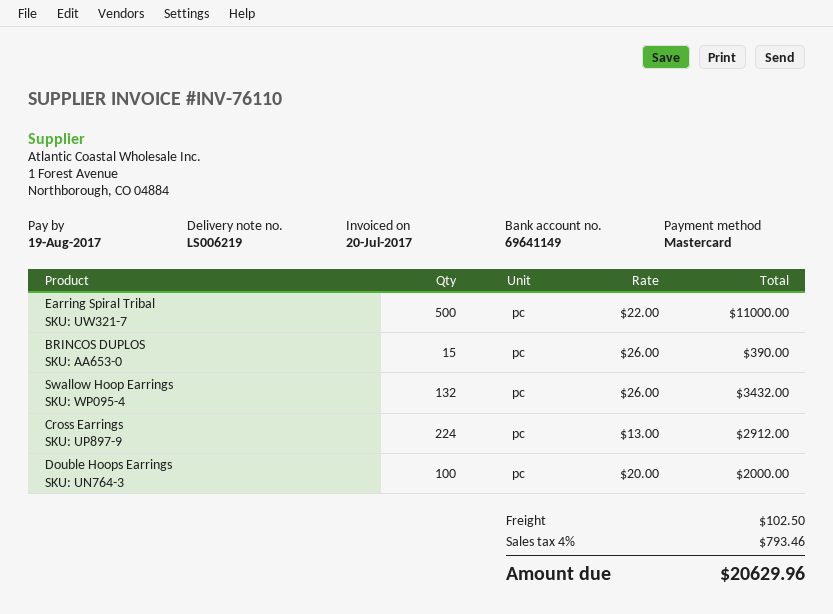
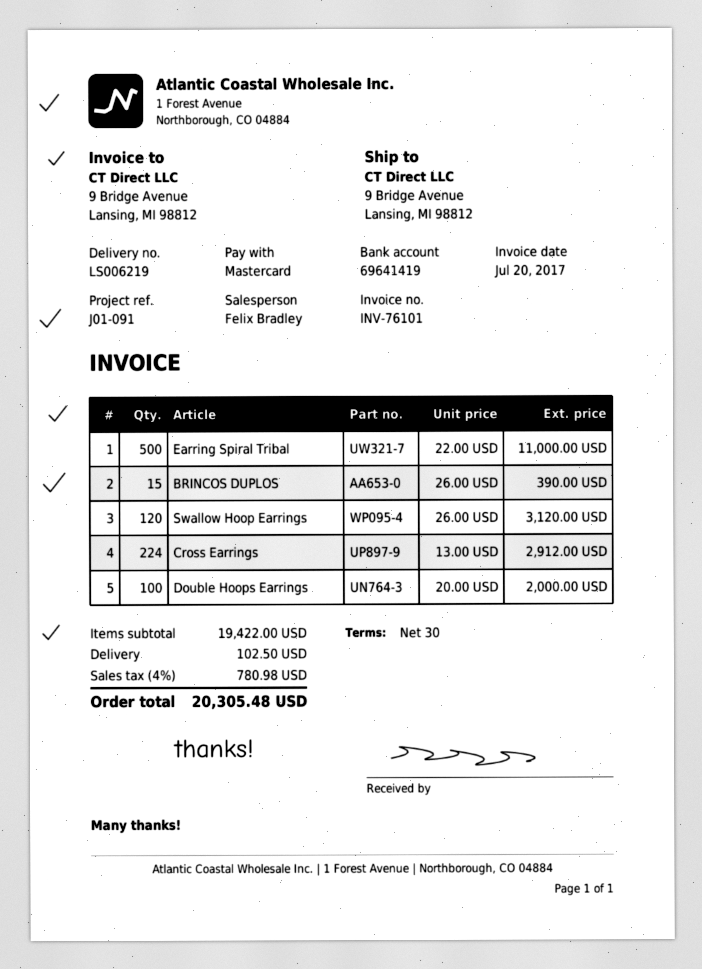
invoice number: INV-76110 -> INV-76101
bank account: 69641149 -> 69641419
Swallow Hoop Earrings: 132 x 26.00 = 3432.00 -> 120 x 26.00 = 3120.00
tax: 4% = 793.46 -> 4% = 780.98
total: 20629.96 -> 20305.48

